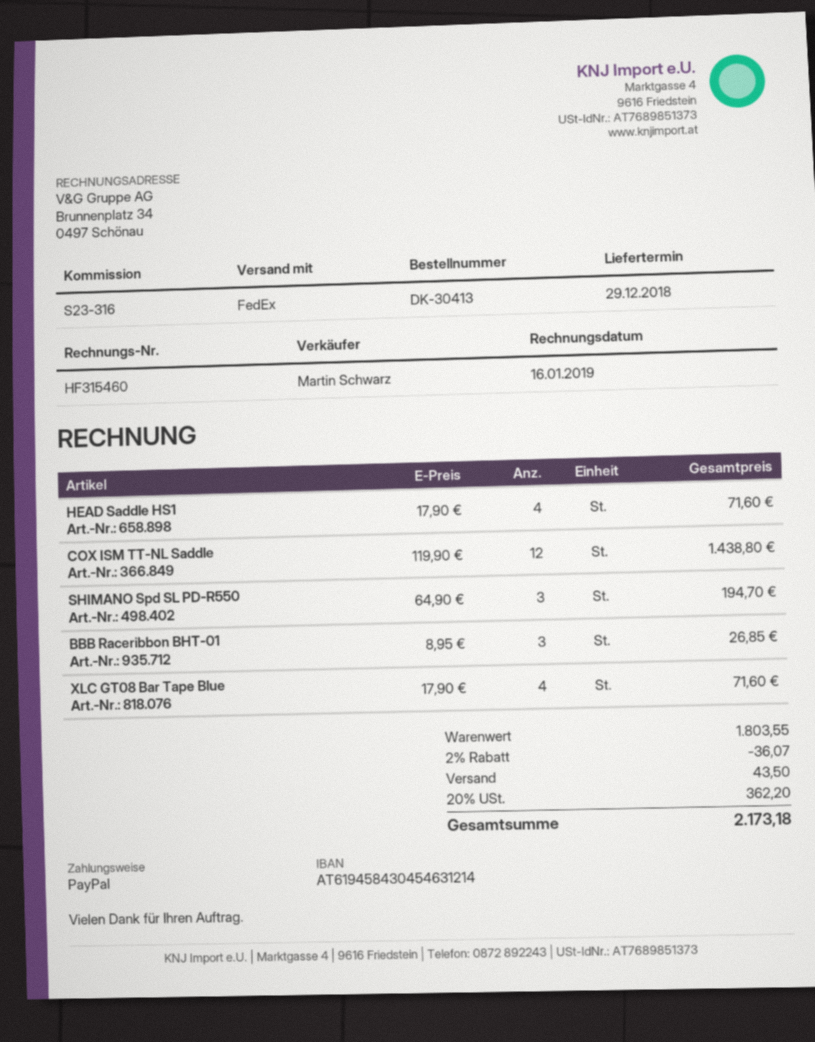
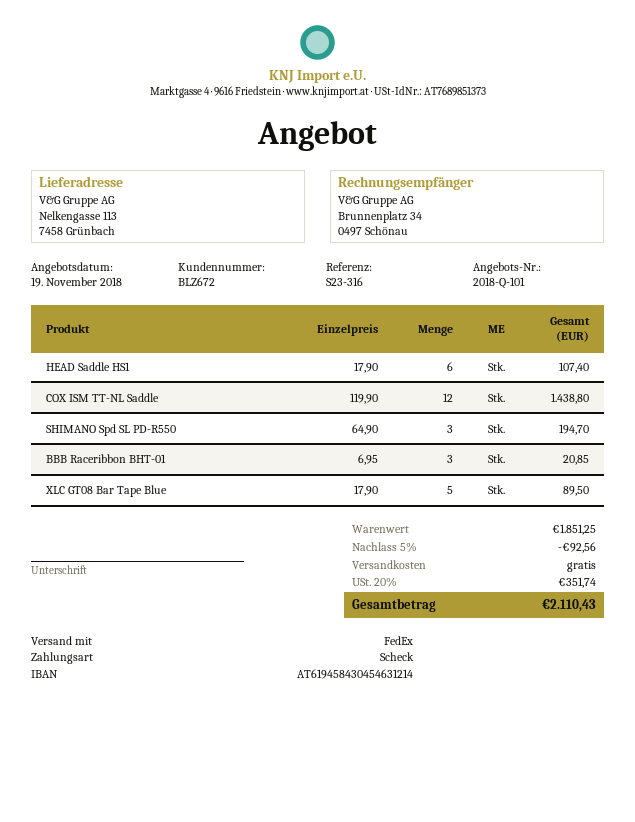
payment method: PayPal -> cheque
HEAD Saddle HS1: 4 x 17.90 = 71.60 -> 6 x 17.90 = 107.40
BBB Raceribbon BHT-01: 3 x 8.95 = 26.85 -> 3 x 6.95 = 20.85
XLC GT08 Bar Tape Blue: 4 x 17.90 = 71.60 -> 5 x 17.90 = 89.50
subtotal: 1803.55 -> 1851.25
discount: 2% = 36.07 -> 5% = 92.56
shipping: 43.50 -> 0.00
tax: 20% = 362.20 -> 20% = 351.74
total: 2173.18 -> 2110.43

